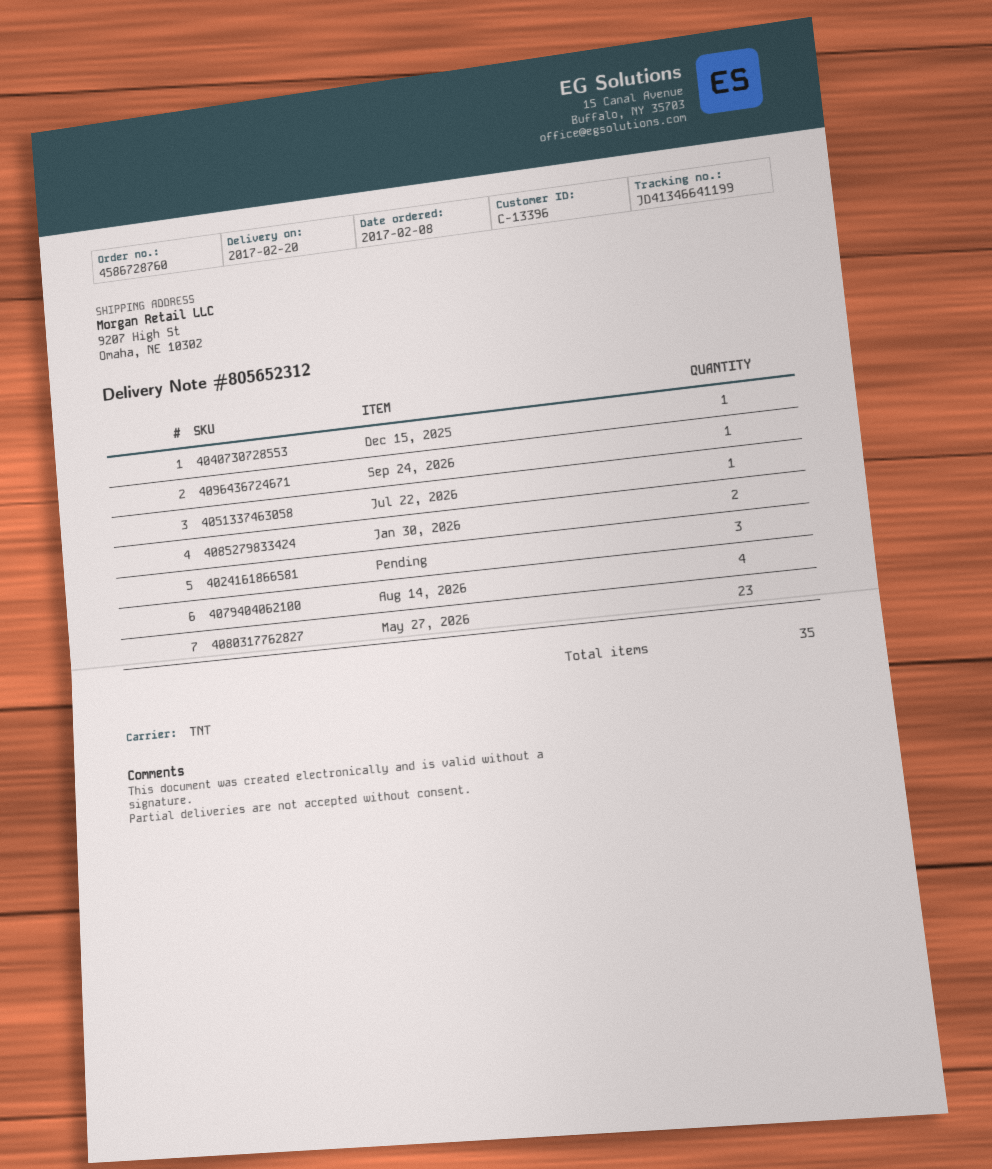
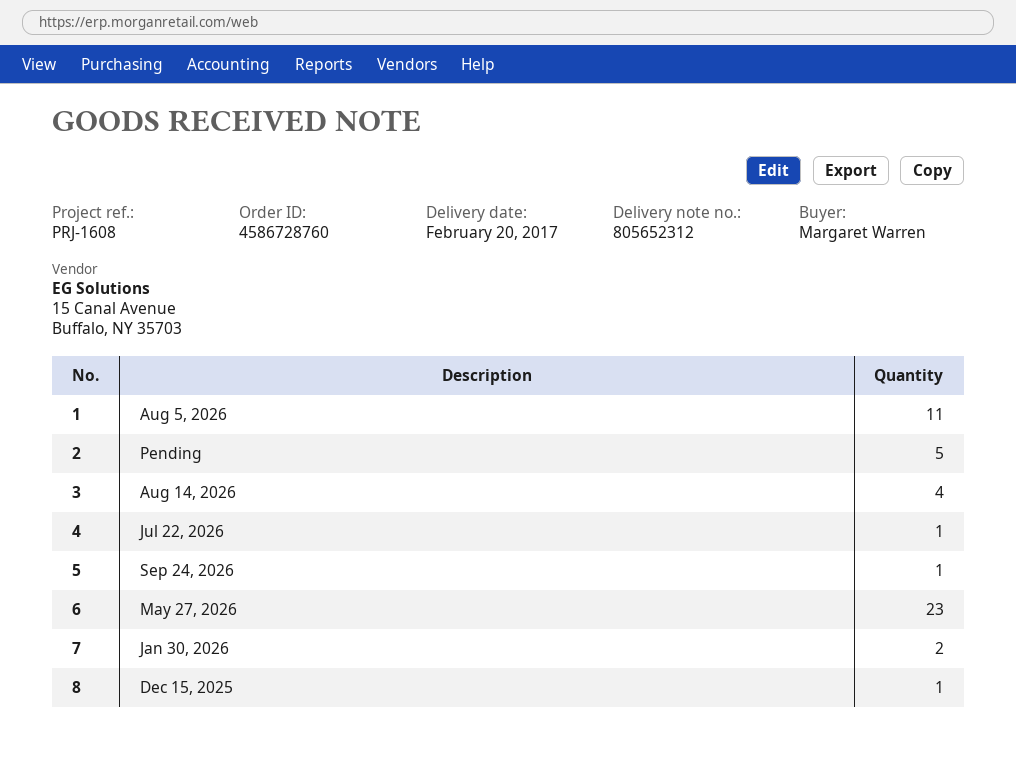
Pending: 3 -> 5
Aug 5, 2026: none -> 11

